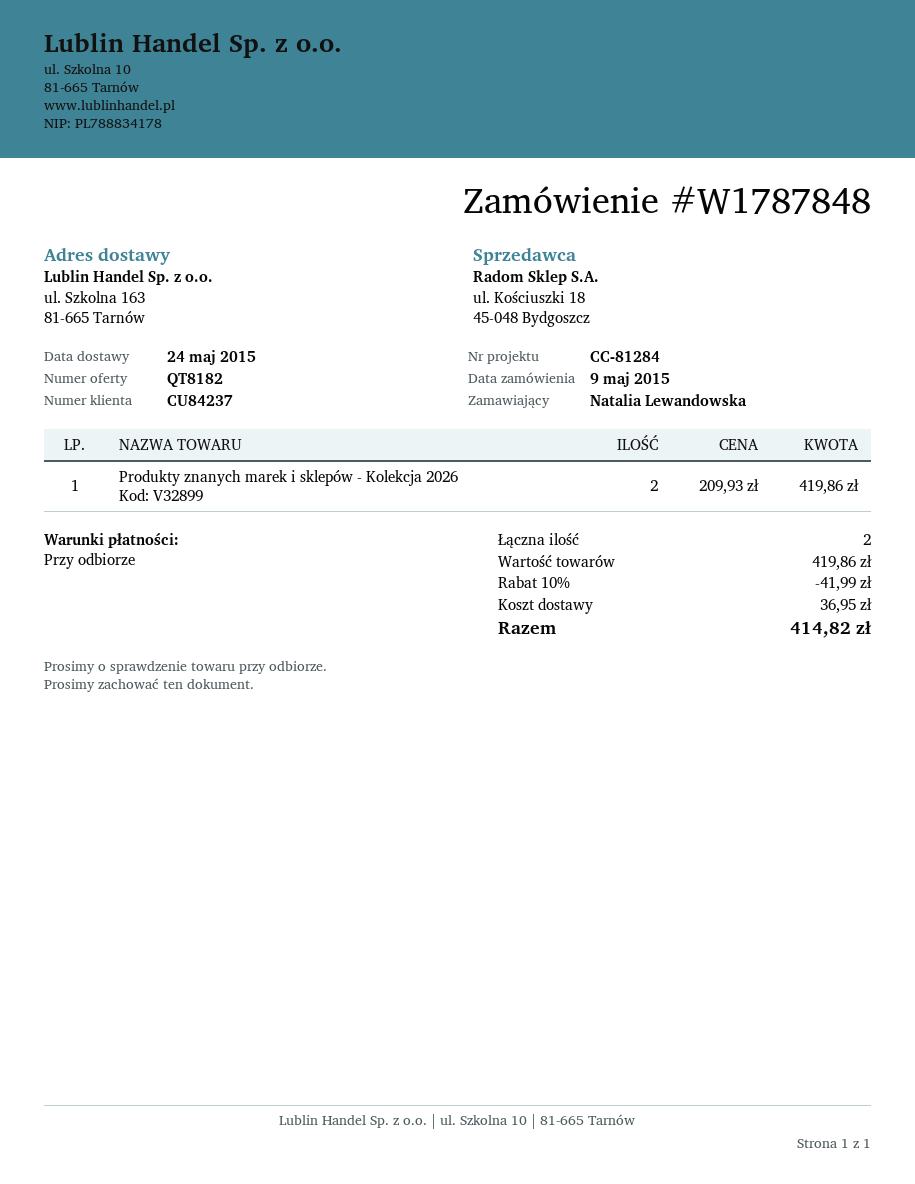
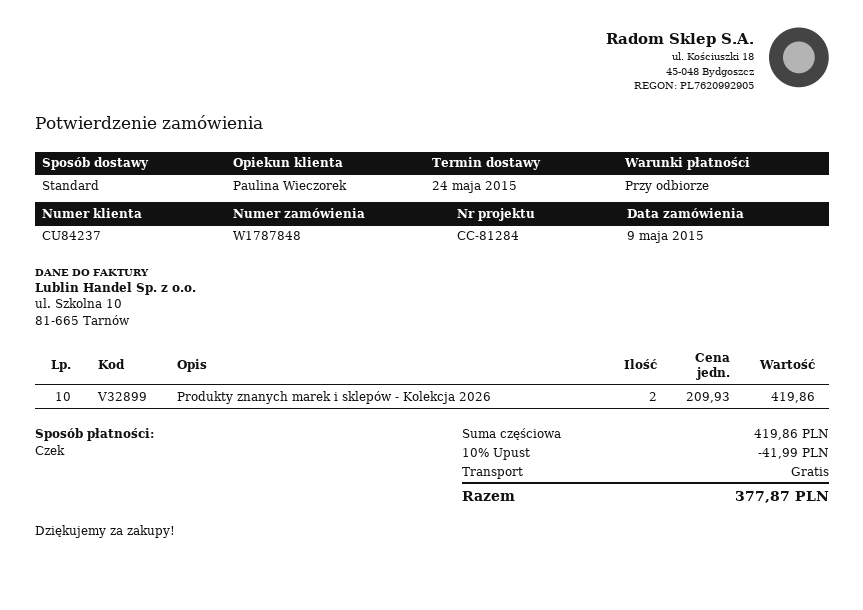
shipping: 36.95 -> 0.00
total: 414.82 -> 377.87

